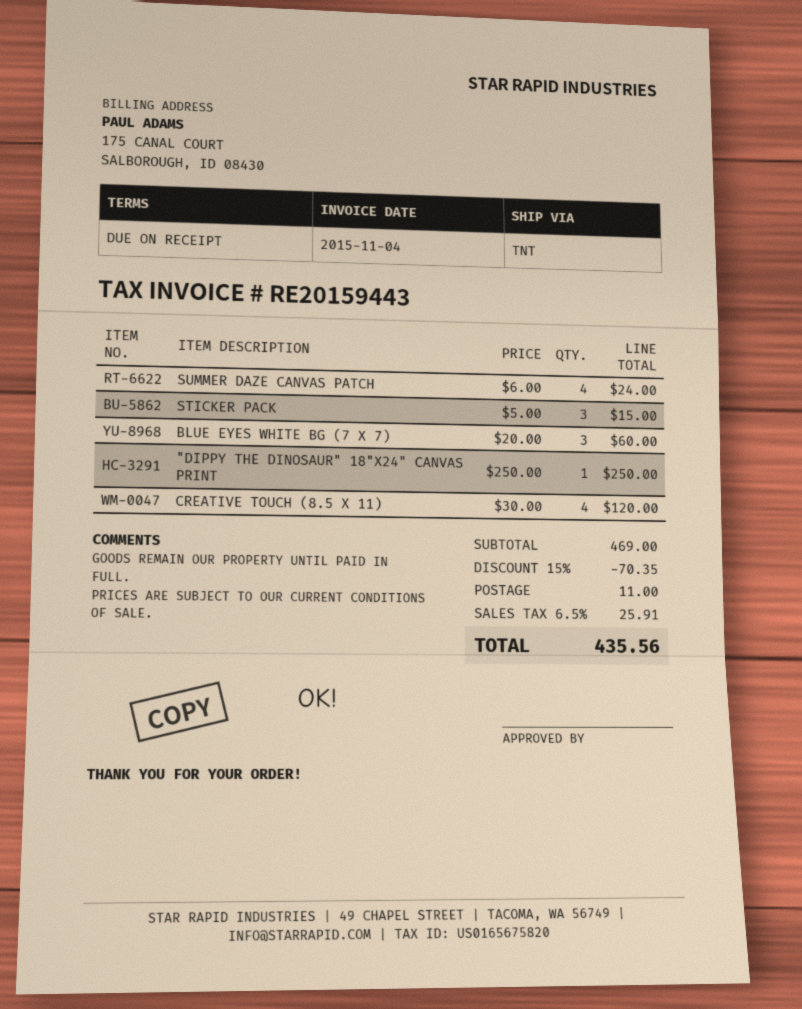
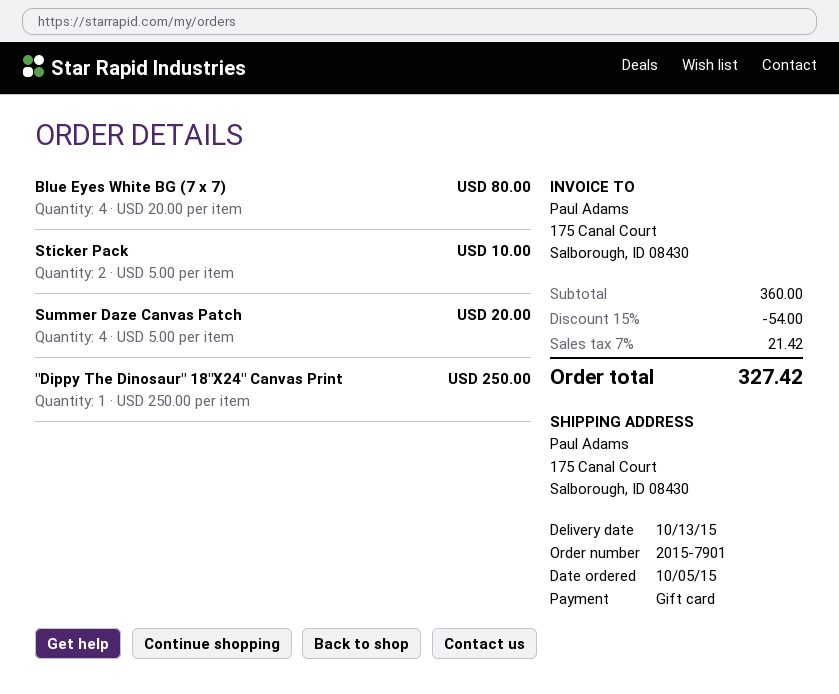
SUMMER DAZE CANVAS PATCH: 4 x 6.00 = 24.00 -> 4 x 5.00 = 20.00
STICKER PACK: 3 x 5.00 = 15.00 -> 2 x 5.00 = 10.00
BLUE EYES WHITE BG (7 X 7): 3 x 20.00 = 60.00 -> 4 x 20.00 = 80.00
CREATIVE TOUCH (8.5 X 11): 4 x 30.00 = 120.00 -> none
subtotal: 469.00 -> 360.00
discount: 15% = 70.35 -> 15% = 54.00
shipping: 11.00 -> none
tax: 6.5% = 25.91 -> 7% = 21.42
total: 435.56 -> 327.42

